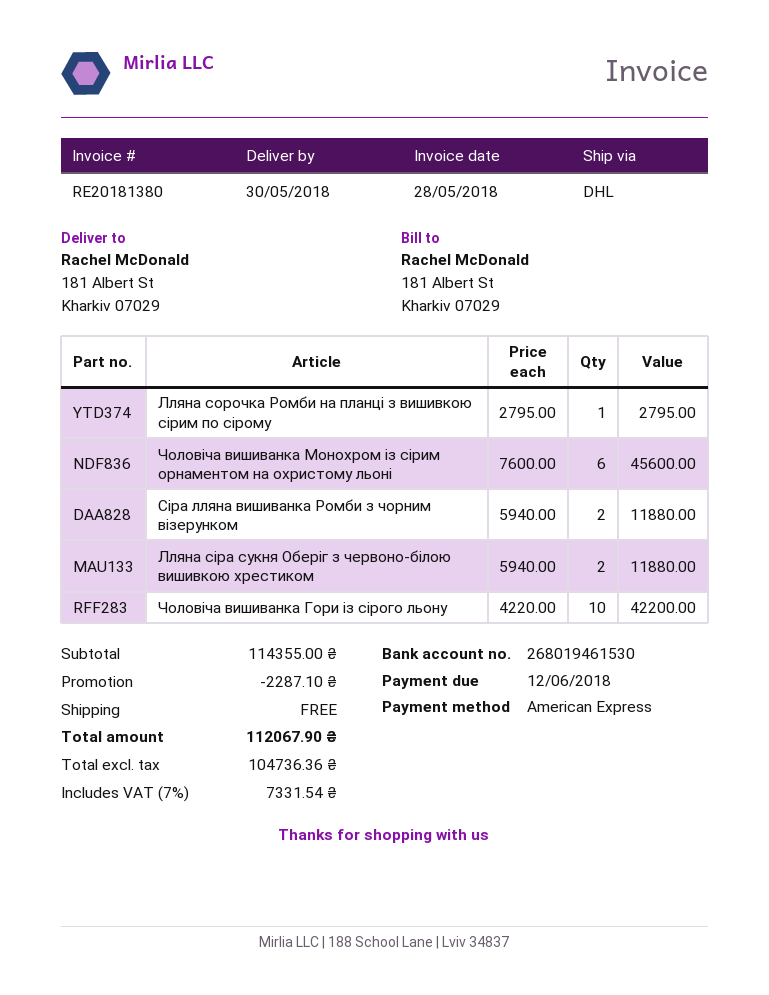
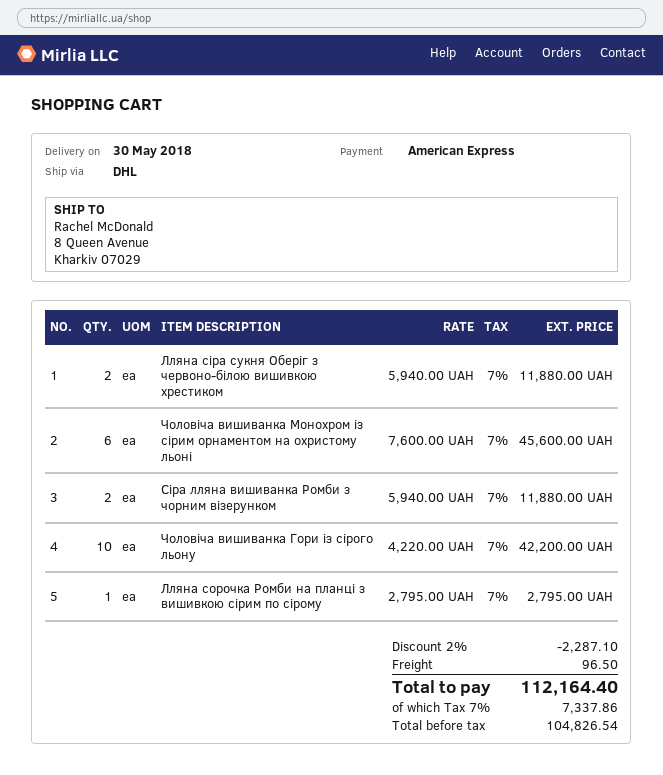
ship to: 181 Albert St, Kharkiv 07029 -> 8 Queen Avenue, Kharkiv 07029
shipping: 0.00 -> 96.50
net: 104736.36 -> 104826.54
tax: 7% = 7331.54 -> 7% = 7337.86
total: 112067.90 -> 112164.40

